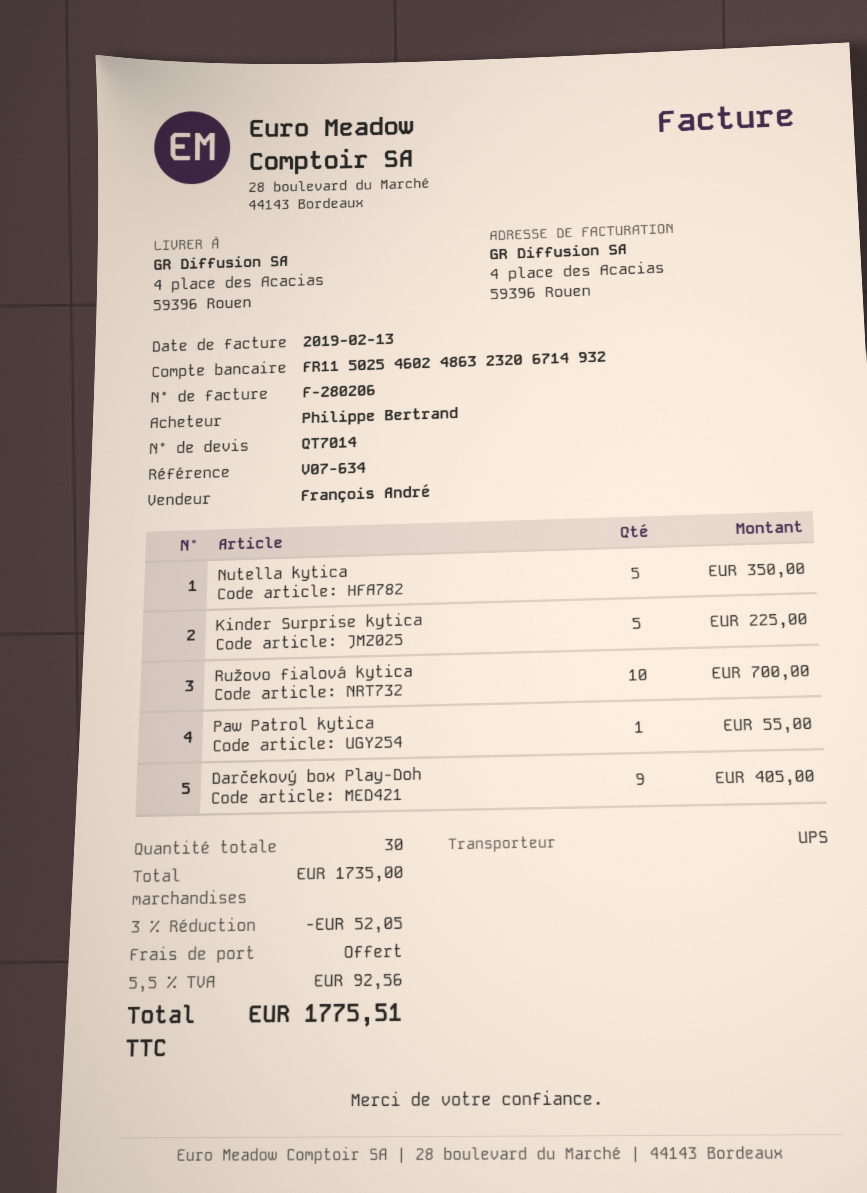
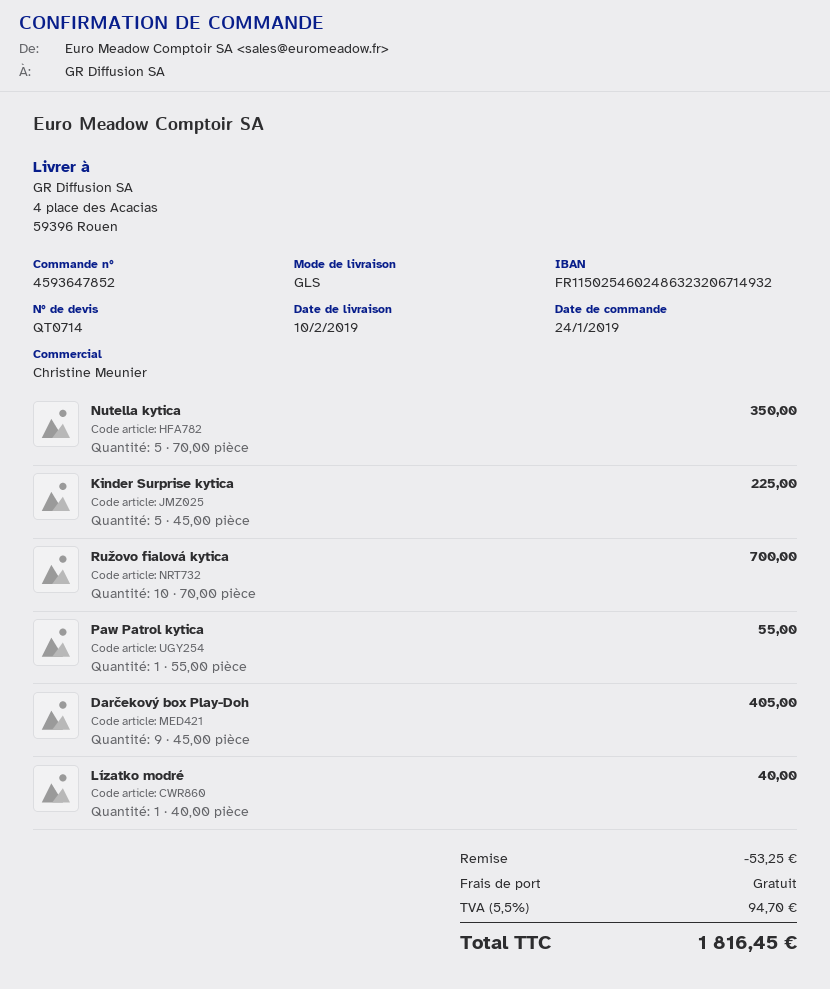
quote number: QT7014 -> QT0714
sales rep: François André -> Christine Meunier
shipping method: UPS -> GLS
Lízatko modré: none -> 1 for 40.00
discount: 52.05 -> 53.25
tax: 5.5% = 92.56 -> 5.5% = 94.70
total: 1775.51 -> 1816.45

